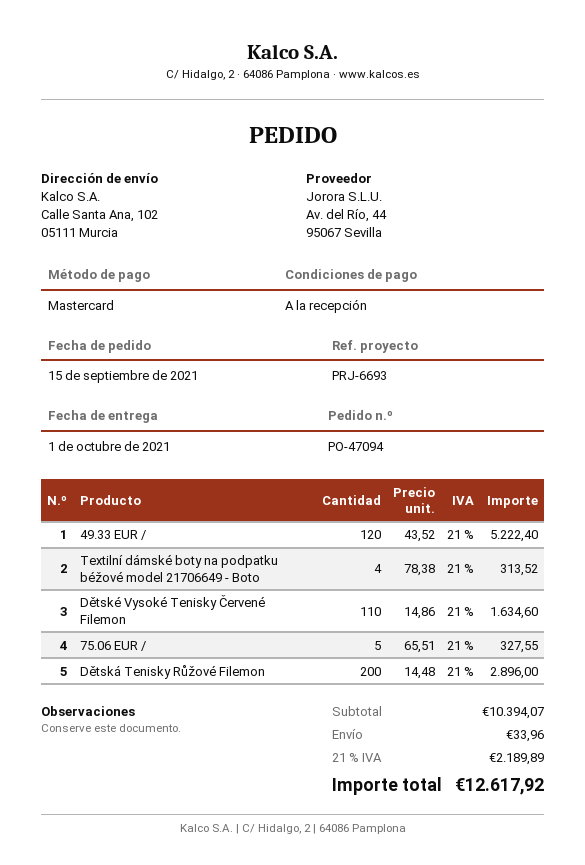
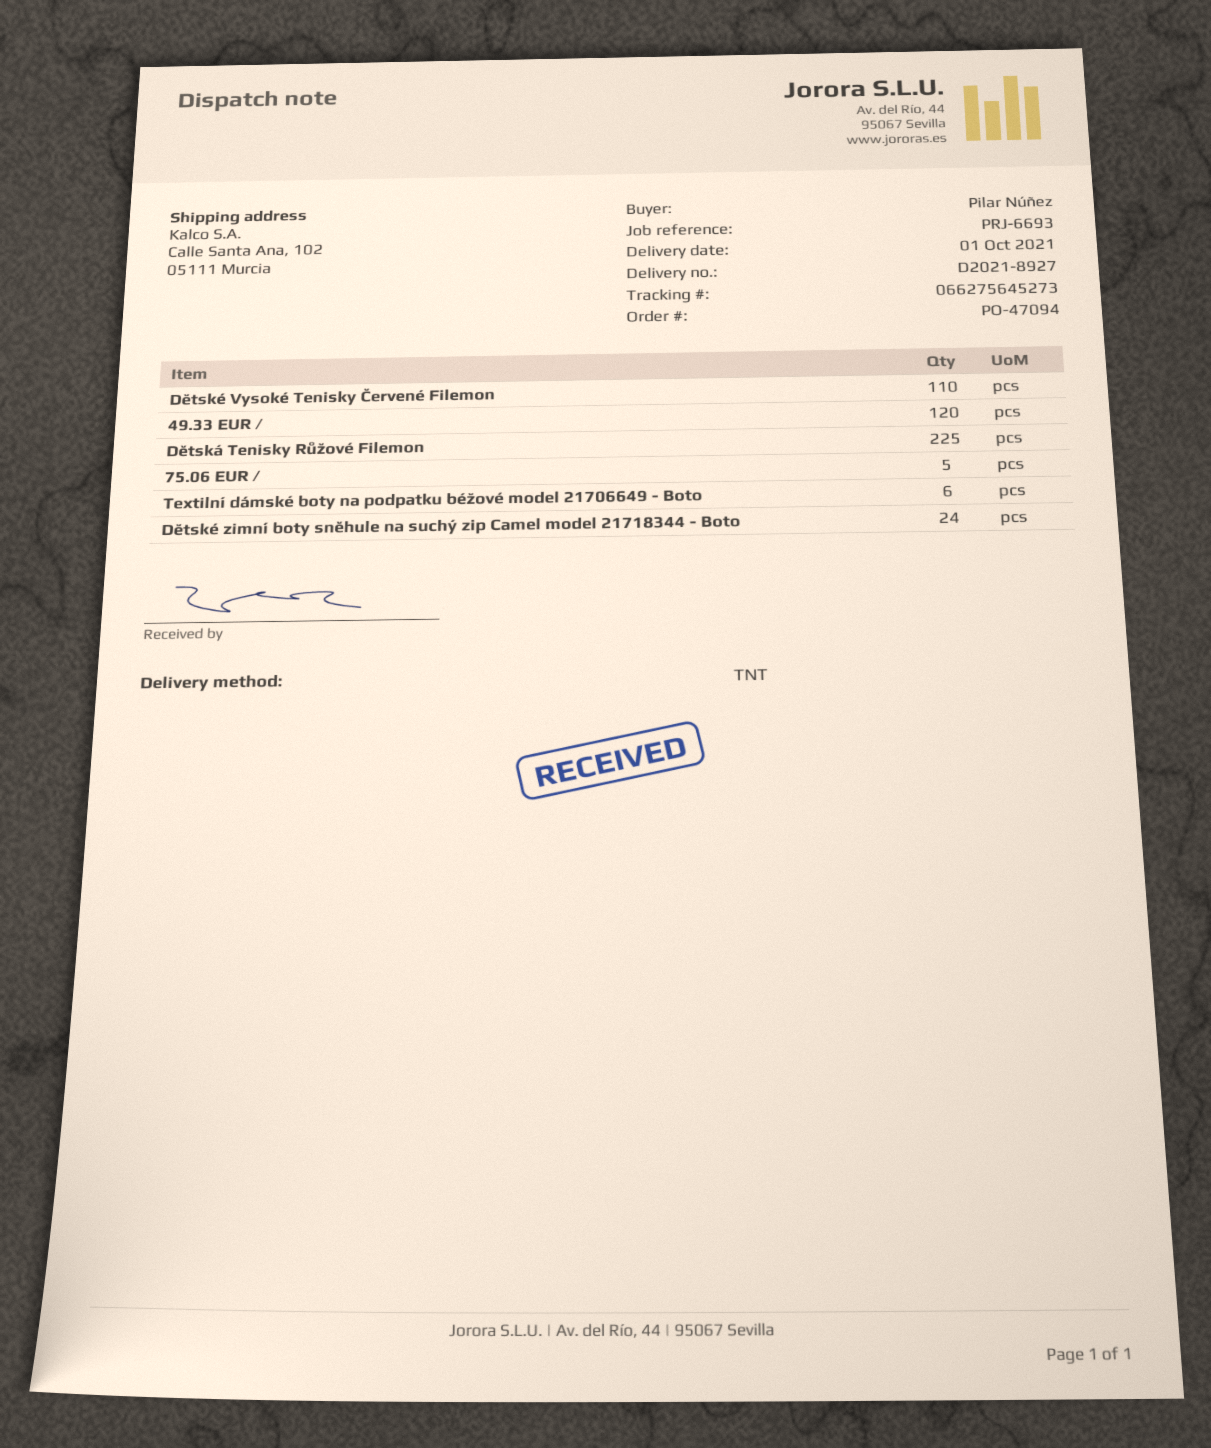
Textilní dámské boty na podpatku béžové model 21706649 - Boto: 4 -> 6
Dětská Tenisky Růžové Filemon: 200 -> 225
Dětské zimní boty sněhule na suchý zip Camel model 21718344 - Boto: none -> 24

